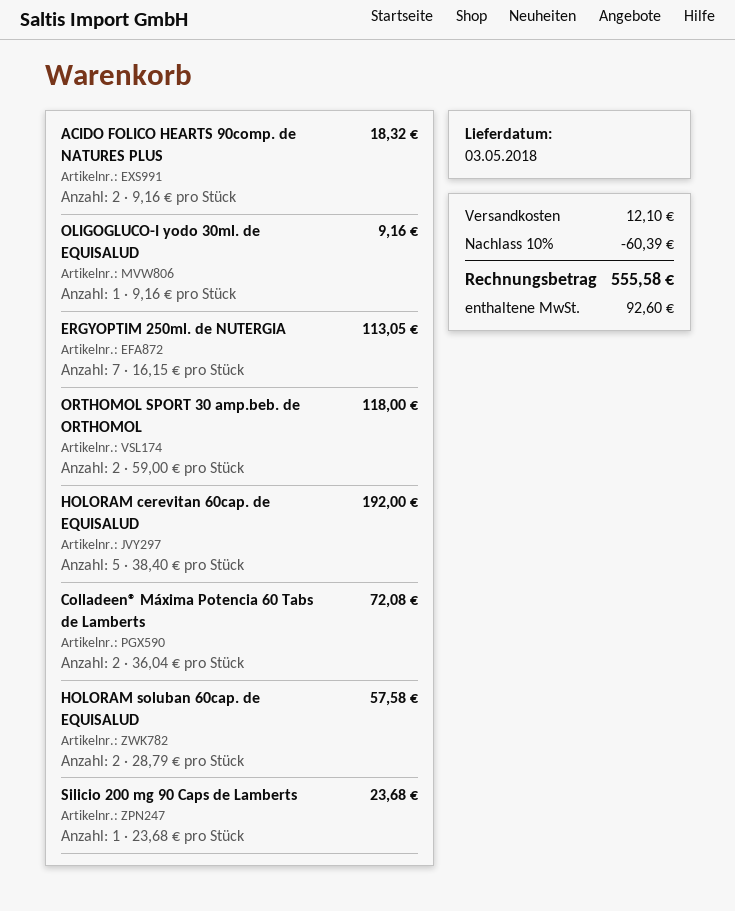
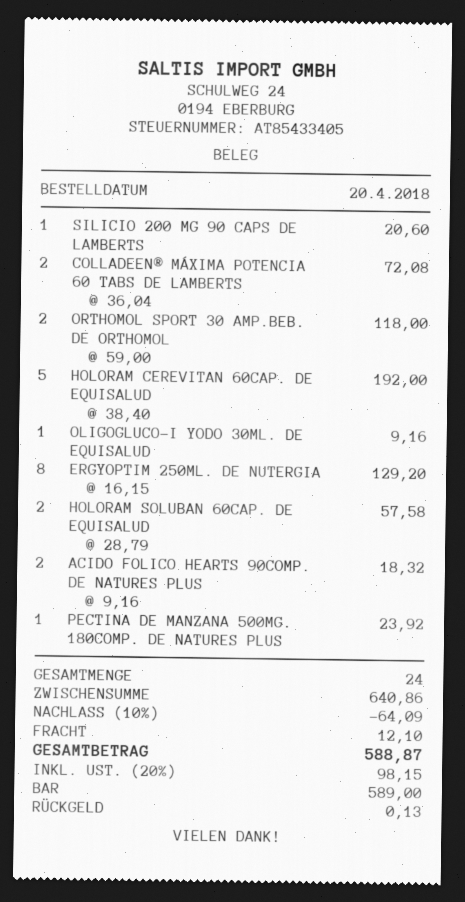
ERGYOPTIM 250ml. de NUTERGIA: 7 x 16.15 = 113.05 -> 8 x 16.15 = 129.20
Silicio 200 mg 90 Caps de Lamberts: 1 x 23.68 = 23.68 -> 1 x 20.60 = 20.60
PECTINA DE MANZANA 500MG. 180COMP. DE NATURES PLUS: none -> 1 x 23.92 = 23.92
discount: 10% = 60.39 -> 10% = 64.09
tax: 92.60 -> 98.15
total: 555.58 -> 588.87

